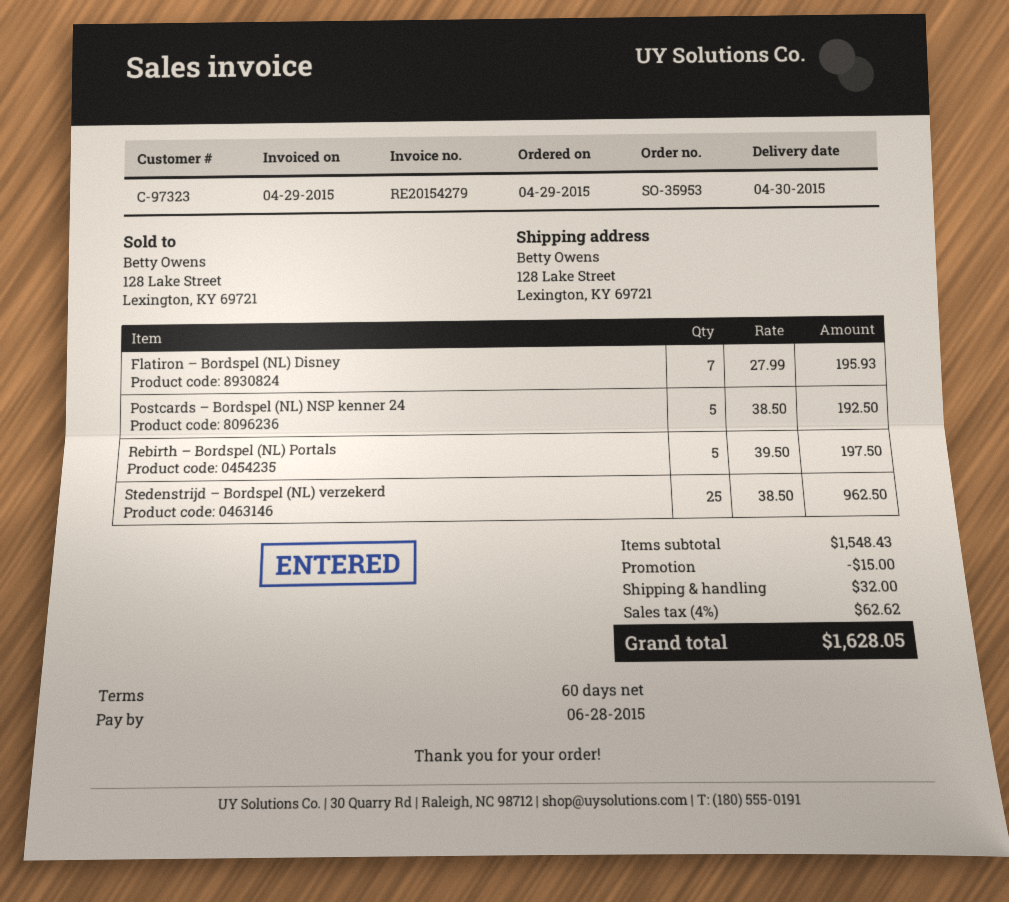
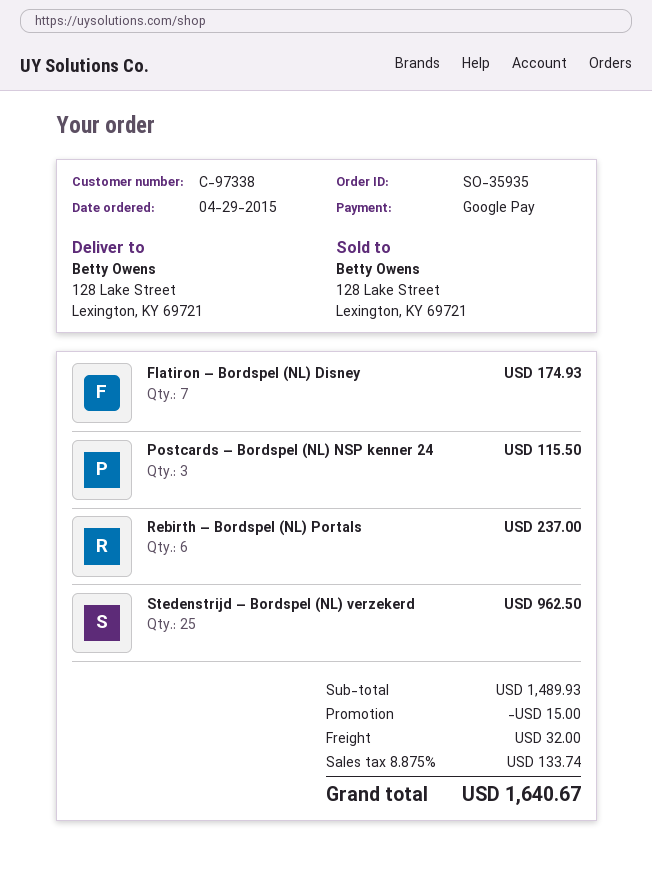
order number: SO-35953 -> SO-35935
customer number: C-97323 -> C-97338
Flatiron – Bordspel (NL) Disney: 7 for 195.93 -> 7 for 174.93
Postcards – Bordspel (NL) NSP kenner 24: 5 for 192.50 -> 3 for 115.50
Rebirth – Bordspel (NL) Portals: 5 for 197.50 -> 6 for 237.00
subtotal: 1548.43 -> 1489.93
tax: 4% = 62.62 -> 8.875% = 133.74
total: 1628.05 -> 1640.67

